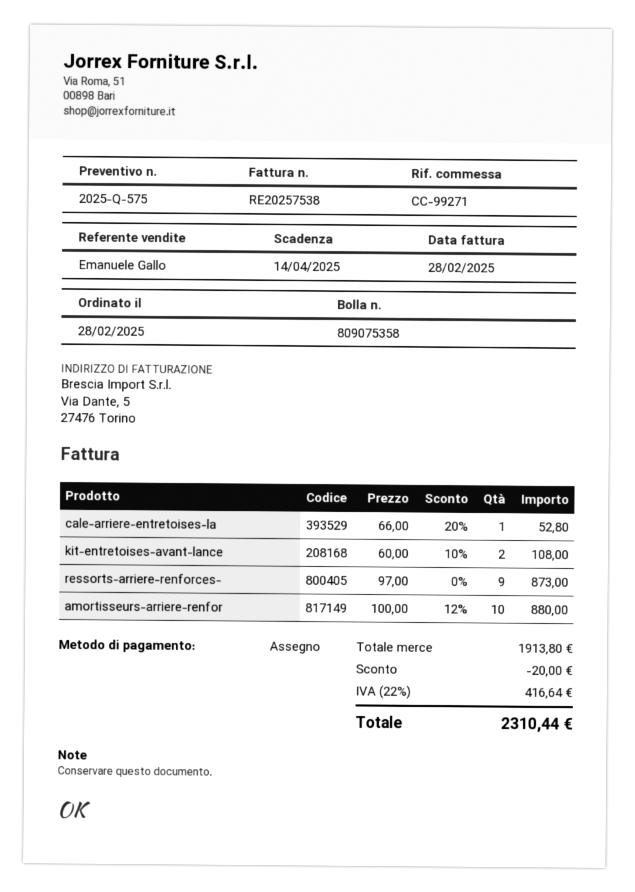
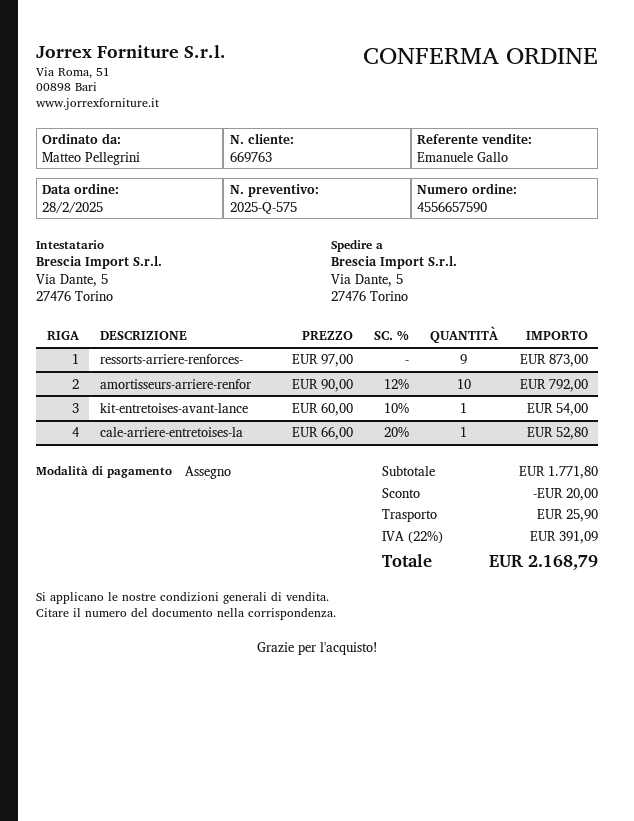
kit-entretoises-avant-lance: 2 x 60.00 - 10% = 108.00 -> 1 x 60.00 - 10% = 54.00
amortisseurs-arriere-renfor: 10 x 100.00 - 12% = 880.00 -> 10 x 90.00 - 12% = 792.00
subtotal: 1913.80 -> 1771.80
shipping: none -> 25.90
tax: 22% = 416.64 -> 22% = 391.09
total: 2310.44 -> 2168.79

